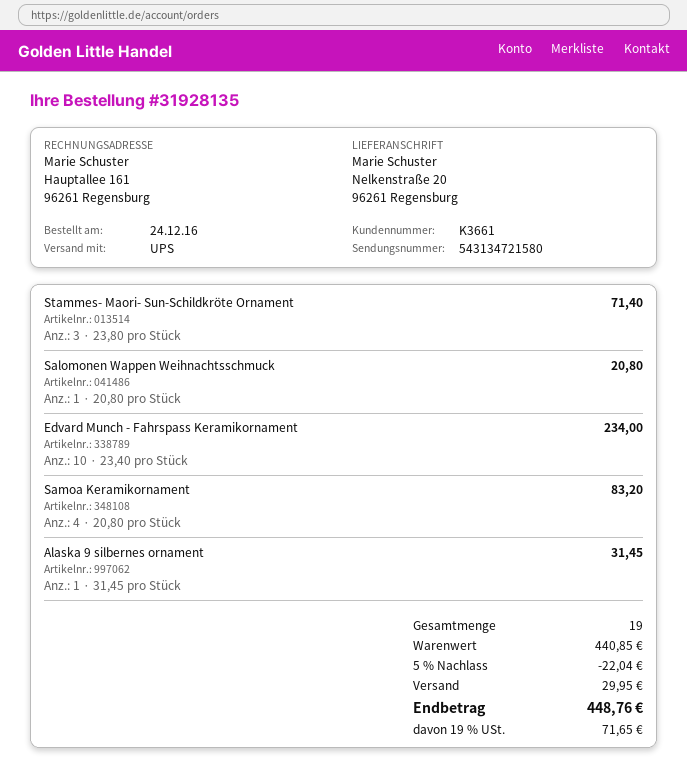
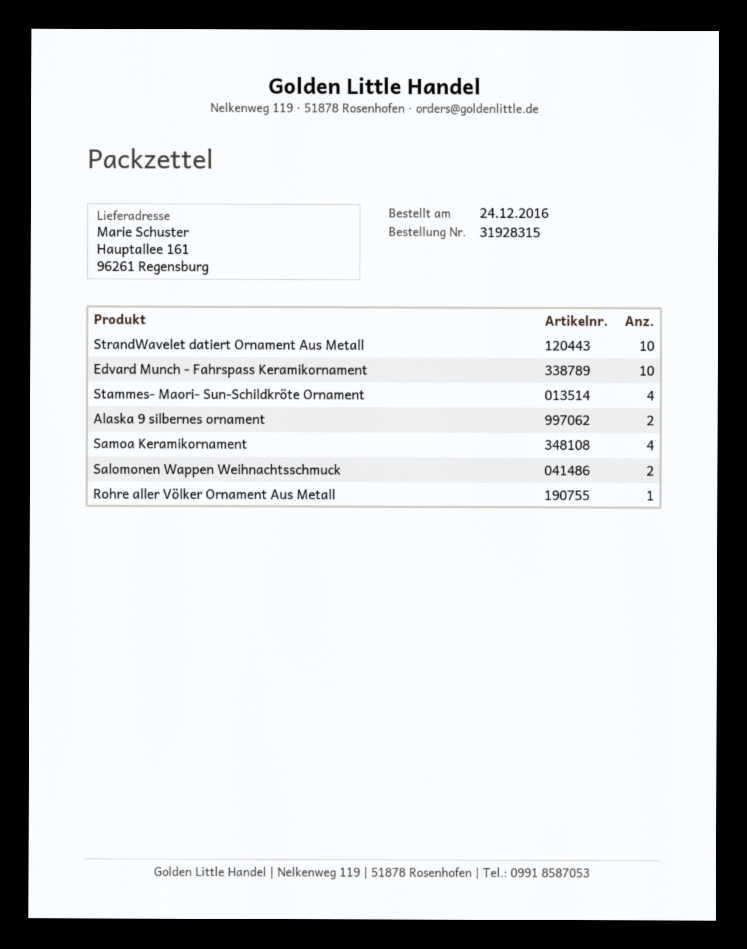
order number: 31928135 -> 31928315
ship to: Nelkenstraße 20, 96261 Regensburg -> Hauptallee 161, 96261 Regensburg
Stammes- Maori- Sun-Schildkröte Ornament: 3 -> 4
Salomonen Wappen Weihnachtsschmuck: 1 -> 2
Alaska 9 silbernes ornament: 1 -> 2
StrandWavelet datiert Ornament Aus Metall: none -> 10
Rohre aller Völker Ornament Aus Metall: none -> 1

